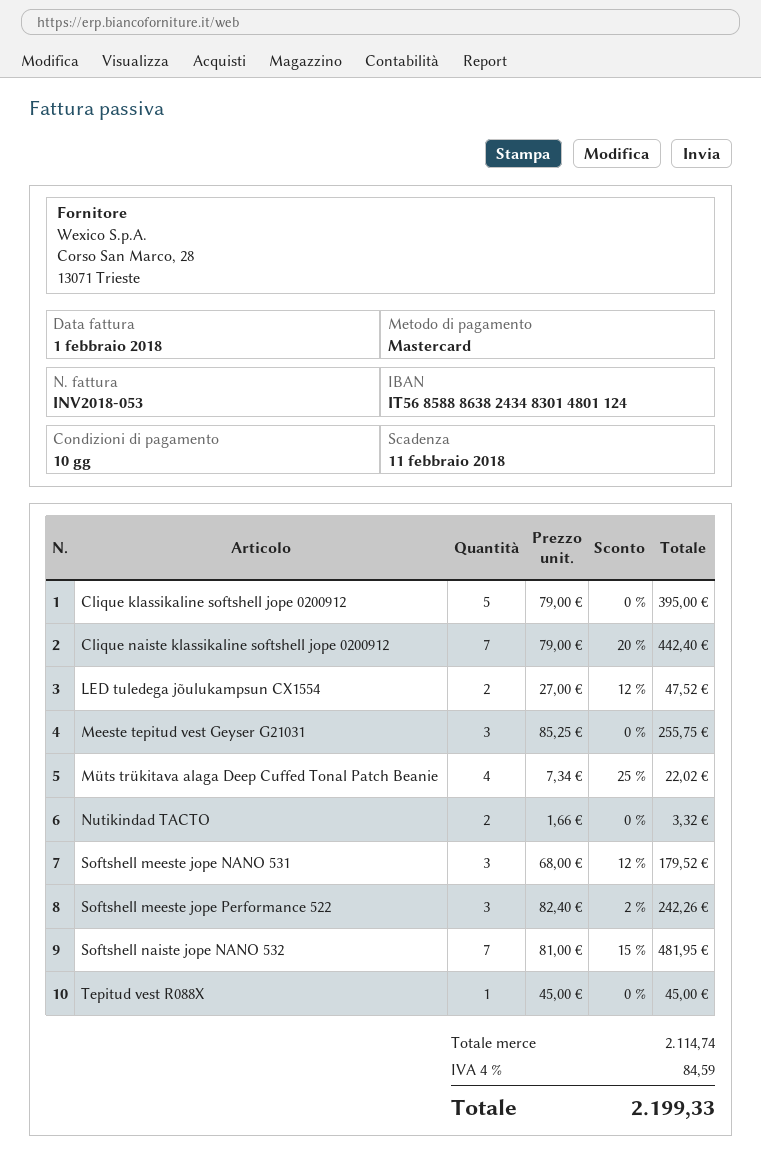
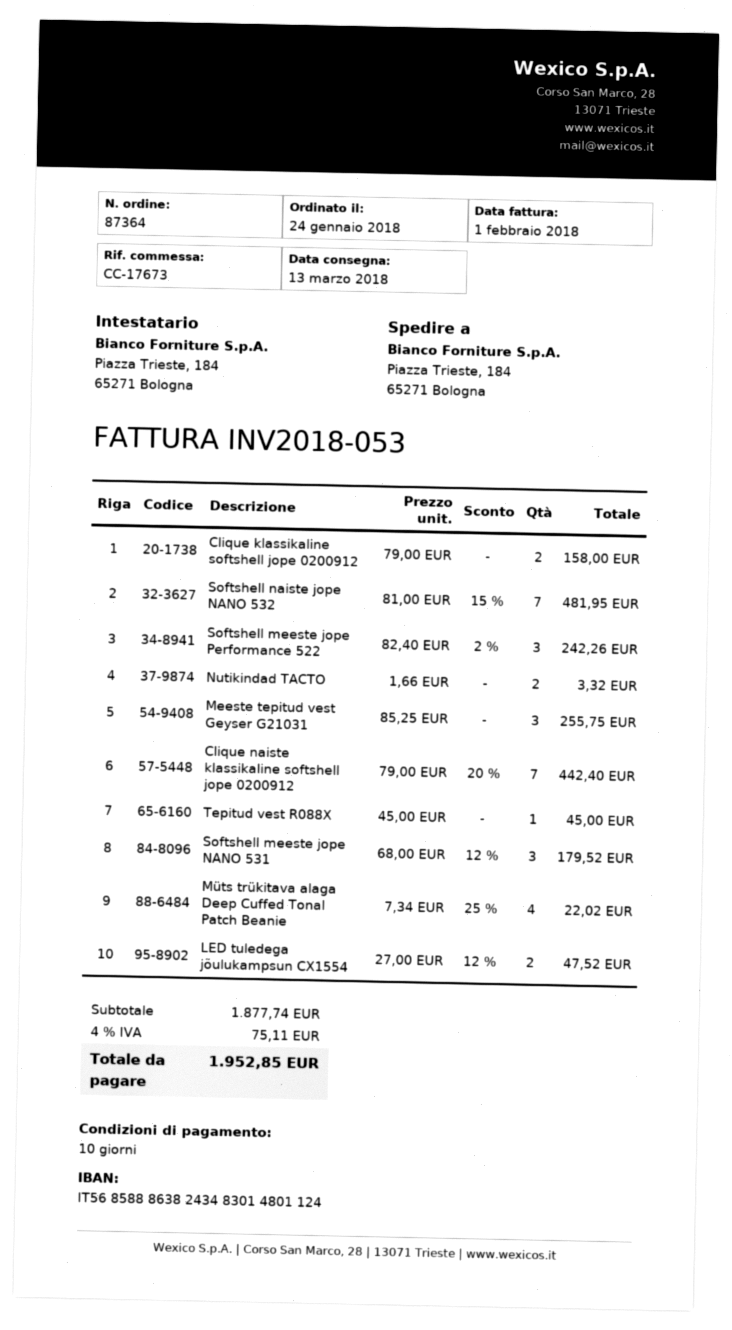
Clique klassikaline softshell jope 0200912: 5 x 79.00 = 395.00 -> 2 x 79.00 = 158.00
subtotal: 2114.74 -> 1877.74
tax: 4% = 84.59 -> 4% = 75.11
total: 2199.33 -> 1952.85

